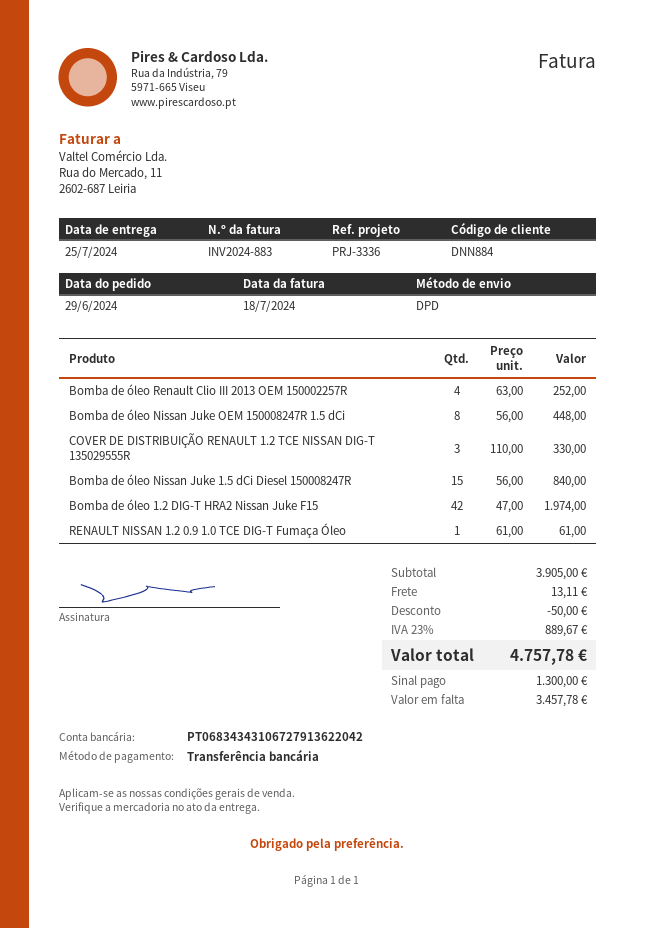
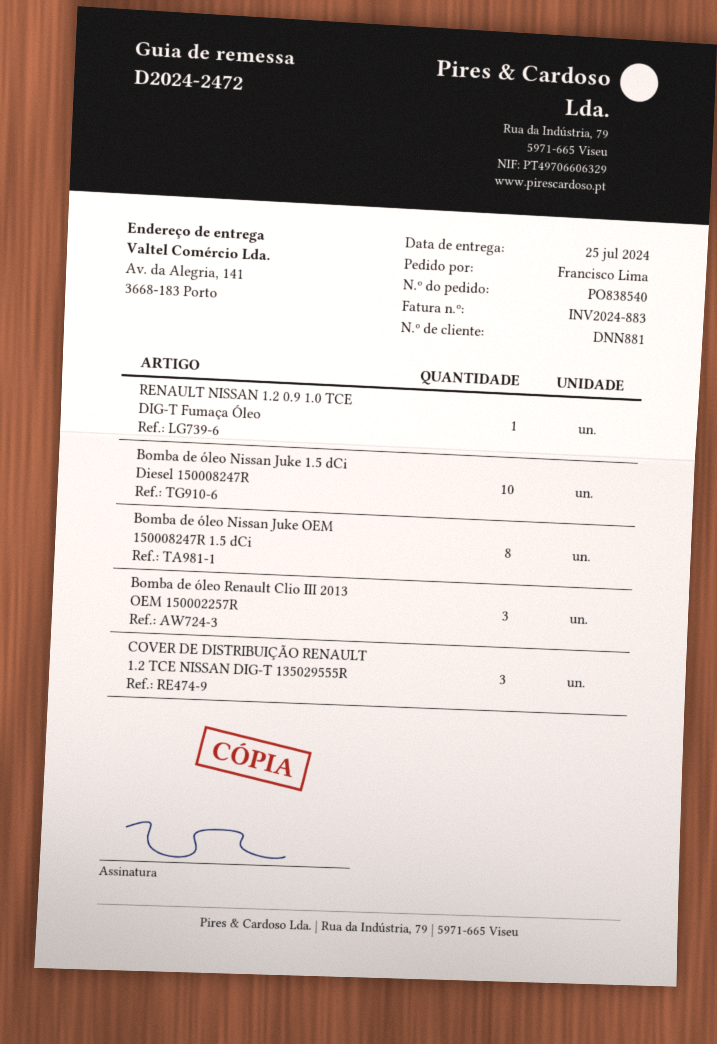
customer number: DNN884 -> DNN881
Bomba de óleo Renault Clio III 2013 OEM 150002257R: 4 -> 3
Bomba de óleo Nissan Juke 1.5 dCi Diesel 150008247R: 15 -> 10
Bomba de óleo 1.2 DIG-T HRA2 Nissan Juke F15: 42 -> none

